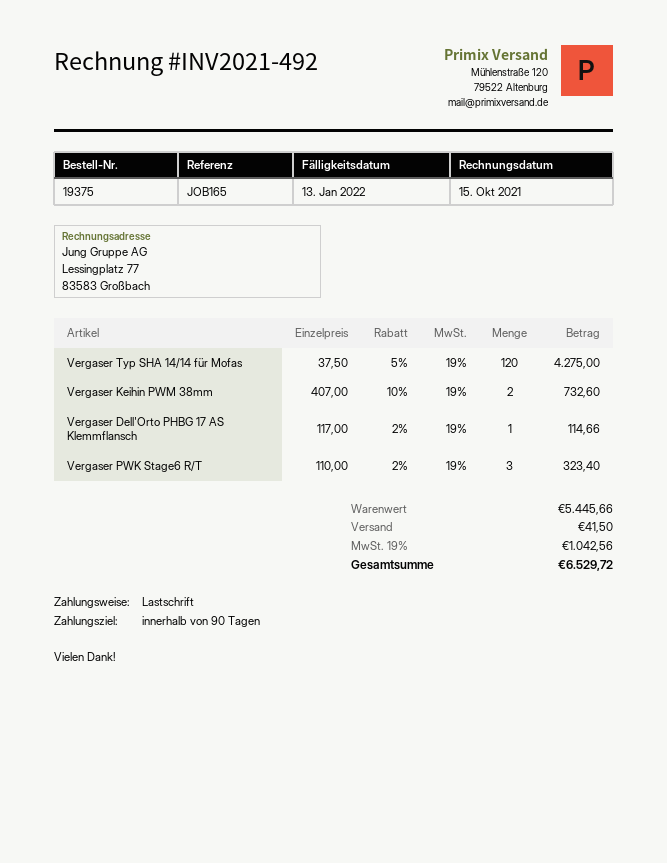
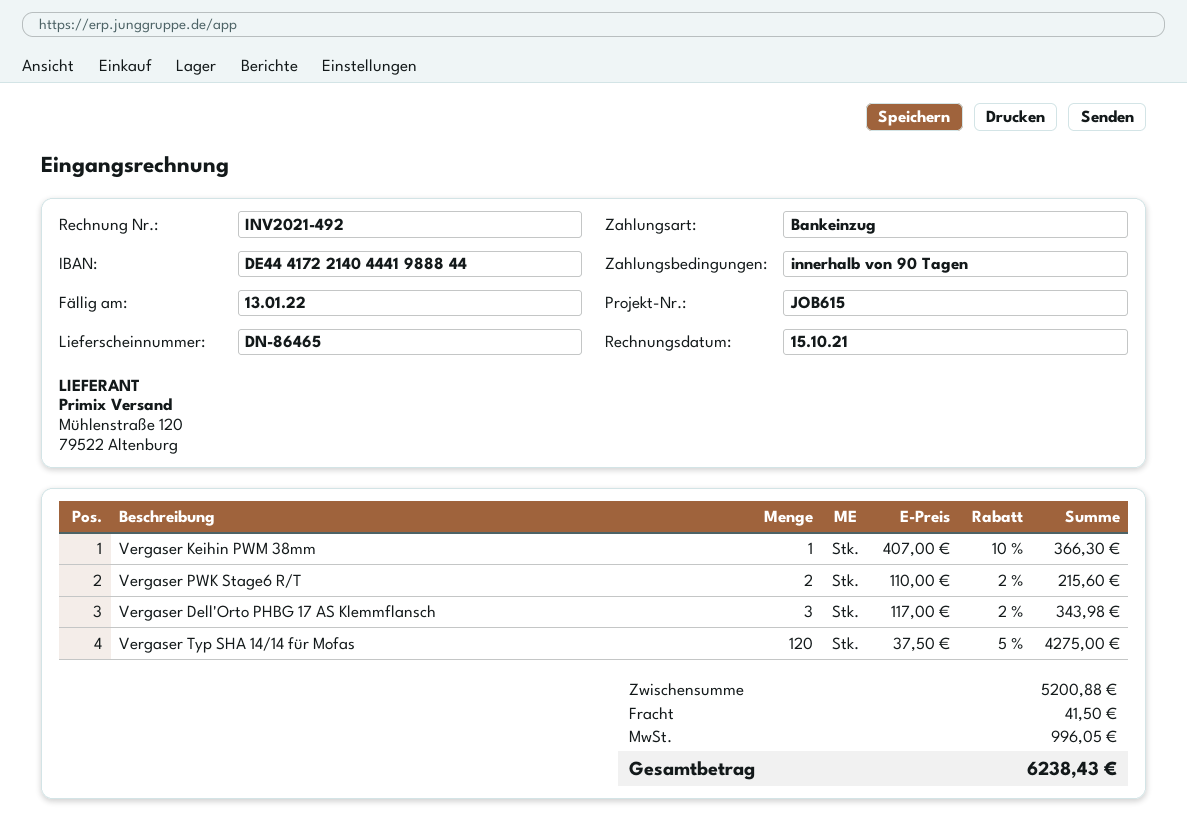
reference: JOB165 -> JOB615
Vergaser Keihin PWM 38mm: 2 x 407.00 - 10% = 732.60 -> 1 x 407.00 - 10% = 366.30
Vergaser Dell'Orto PHBG 17 AS Klemmflansch: 1 x 117.00 - 2% = 114.66 -> 3 x 117.00 - 2% = 343.98
Vergaser PWK Stage6 R/T: 3 x 110.00 - 2% = 323.40 -> 2 x 110.00 - 2% = 215.60
subtotal: 5445.66 -> 5200.88
tax: 1042.56 -> 996.05
total: 6529.72 -> 6238.43

